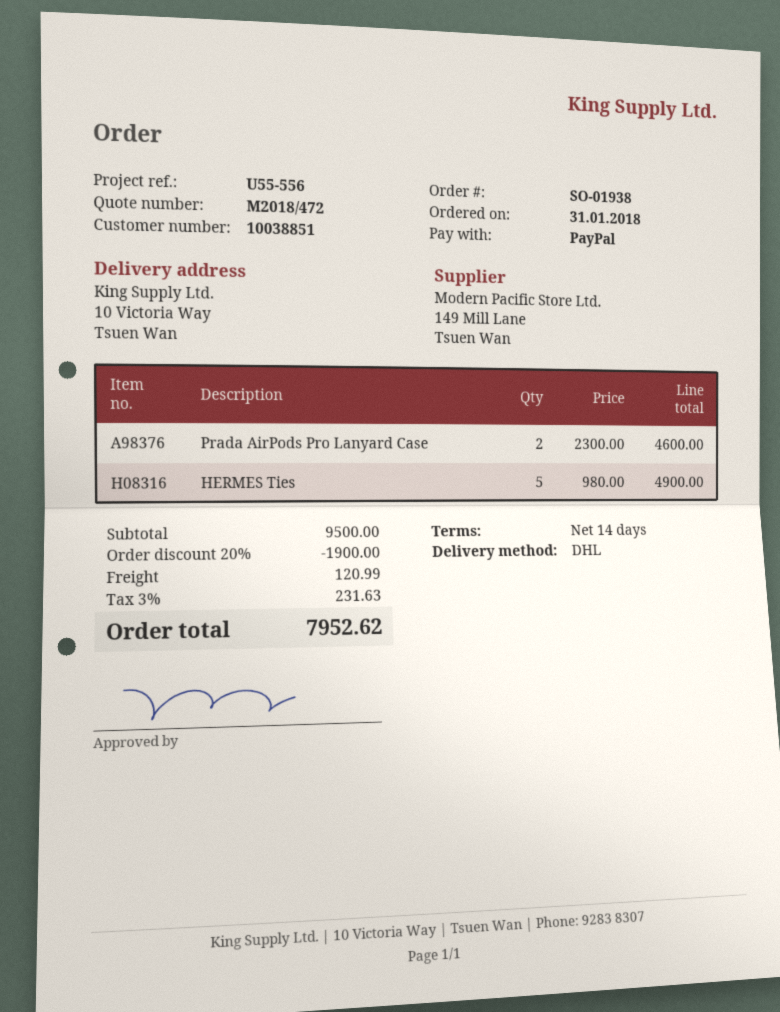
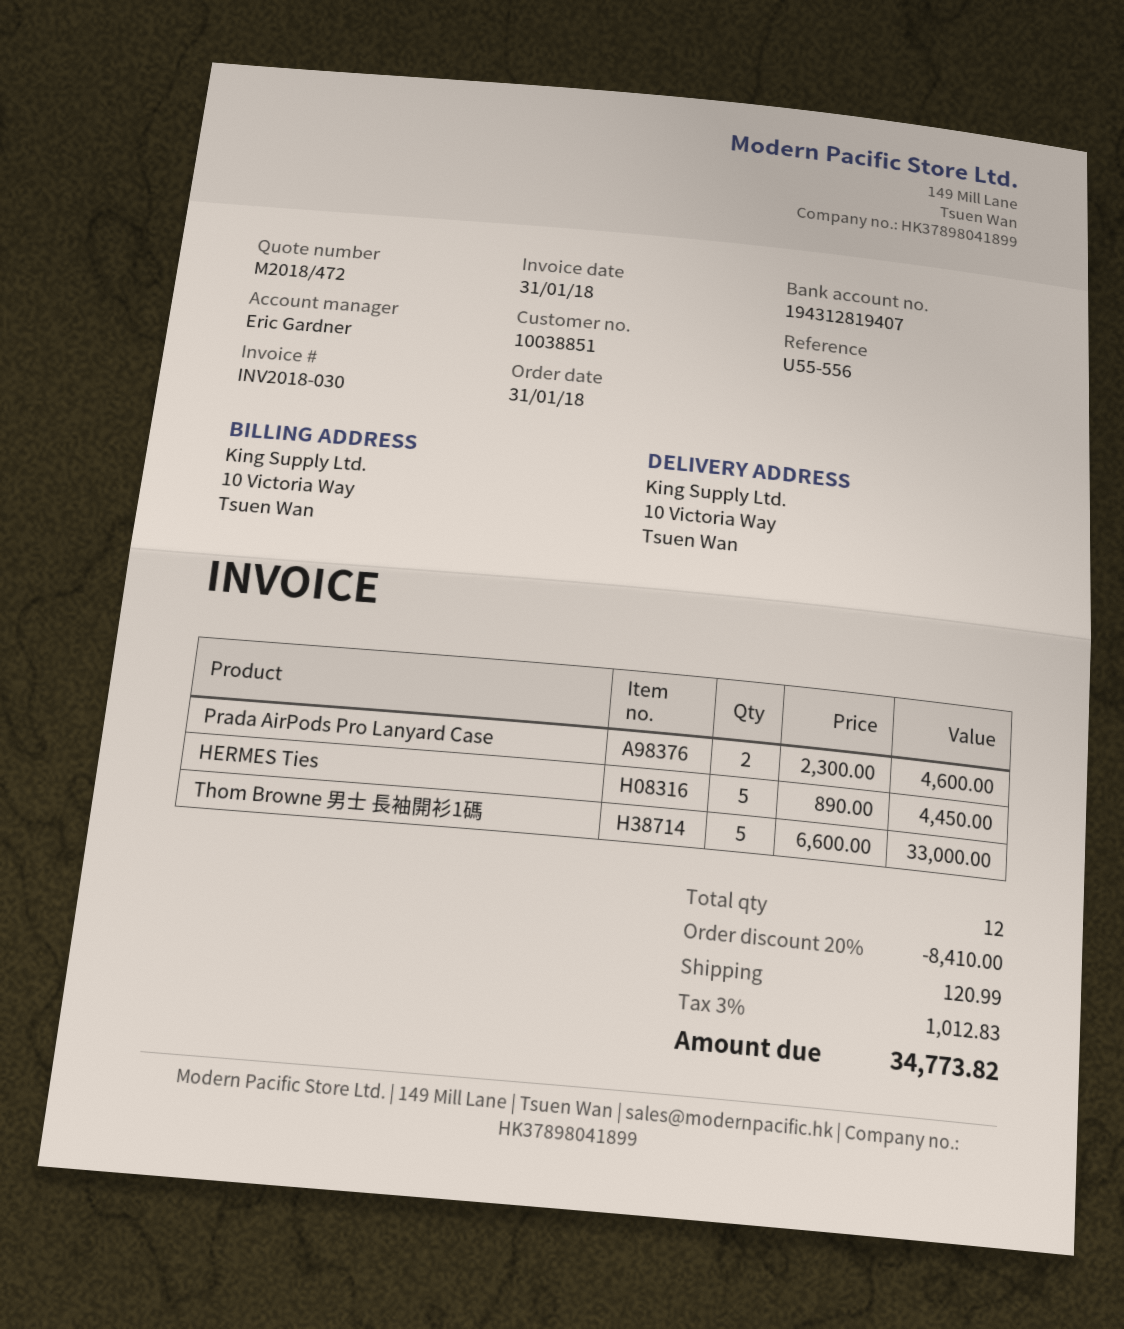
HERMES Ties: 5 x 980.00 = 4900.00 -> 5 x 890.00 = 4450.00
Thom Browne 男士 長袖開衫1碼: none -> 5 x 6600.00 = 33000.00
discount: 20% = 1900.00 -> 20% = 8410.00
tax: 3% = 231.63 -> 3% = 1012.83
total: 7952.62 -> 34773.82

